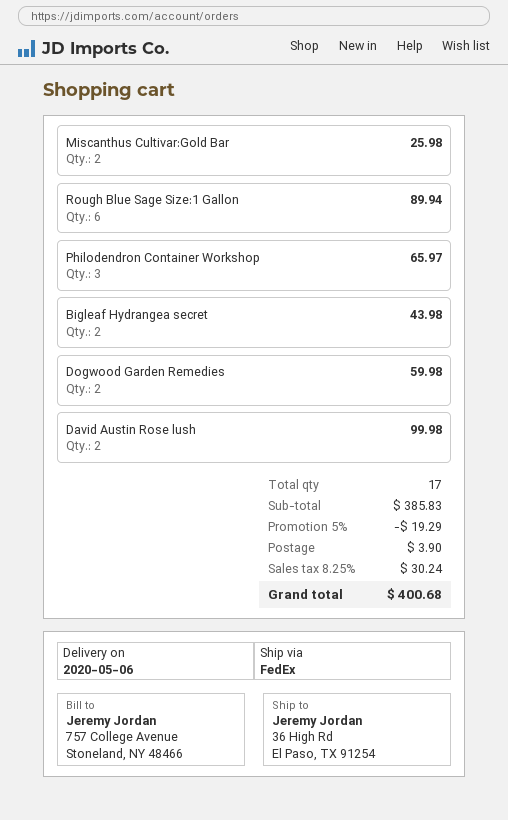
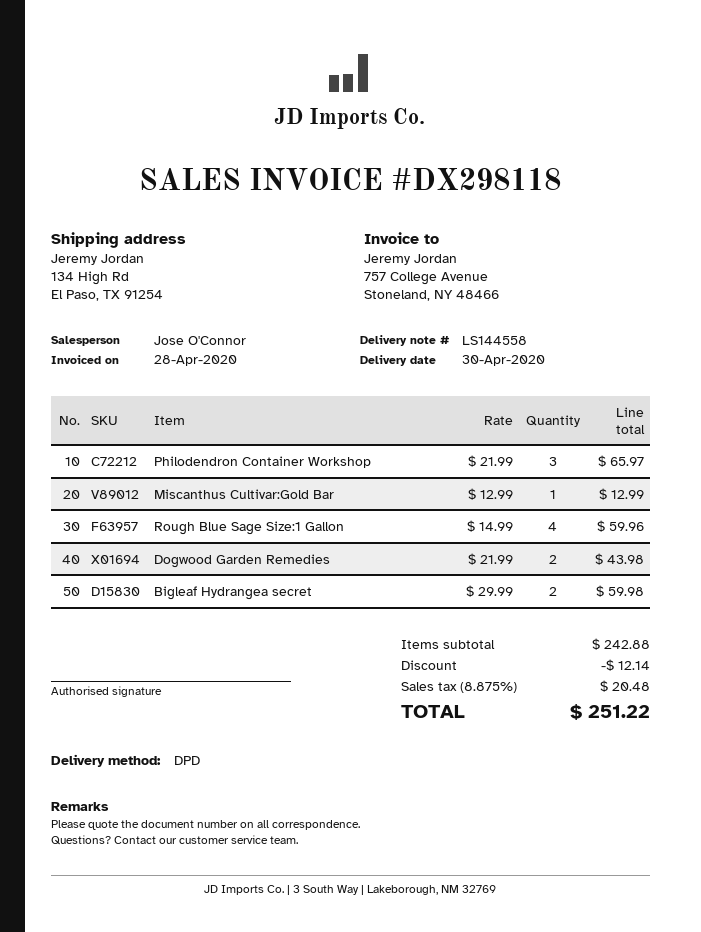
delivery date: 2020-05-06 -> 2020-04-30
shipping method: FedEx -> DPD
ship to: 36 High Rd, El Paso, TX 91254 -> 134 High Rd, El Paso, TX 91254
Miscanthus Cultivar:Gold Bar: 2 for 25.98 -> 1 for 12.99
Rough Blue Sage Size:1 Gallon: 6 for 89.94 -> 4 for 59.96
Bigleaf Hydrangea secret: 2 for 43.98 -> 2 for 59.98
Dogwood Garden Remedies: 2 for 59.98 -> 2 for 43.98
David Austin Rose lush: 2 for 99.98 -> none
subtotal: 385.83 -> 242.88
discount: 19.29 -> 12.14
shipping: 3.90 -> none
tax: 8.25% = 30.24 -> 8.875% = 20.48
total: 400.68 -> 251.22

